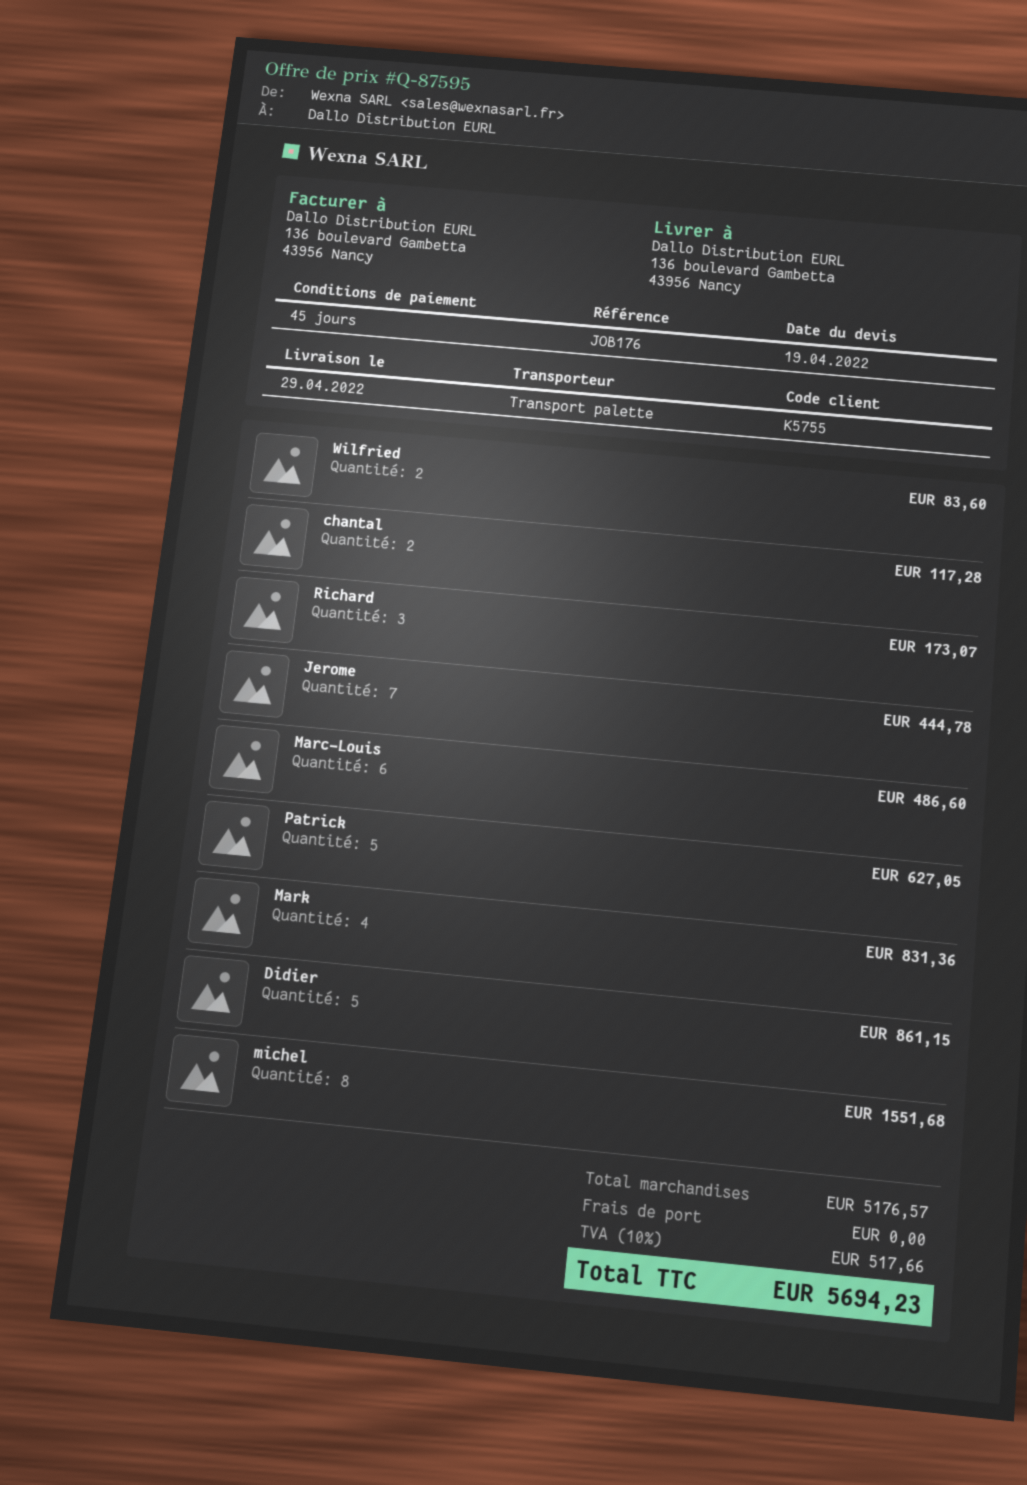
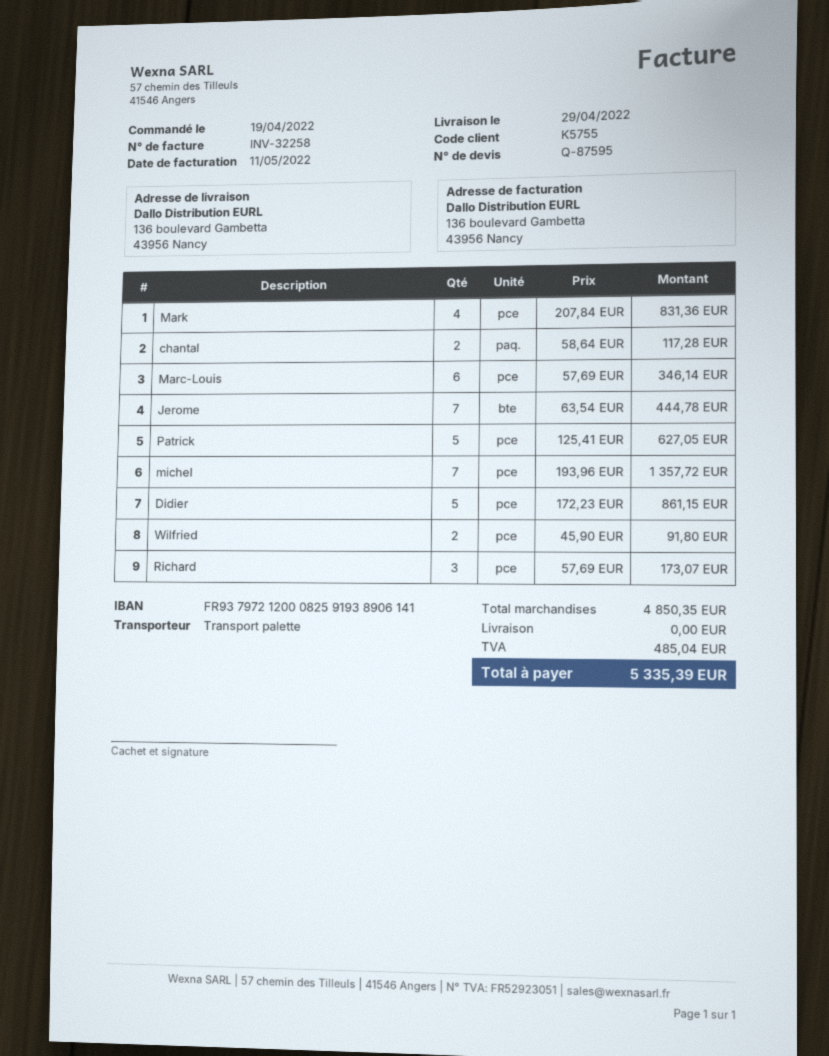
Wilfried: 2 for 83.60 -> 2 for 91.80
Marc-Louis: 6 for 486.60 -> 6 for 346.14
michel: 8 for 1551.68 -> 7 for 1357.72
subtotal: 5176.57 -> 4850.35
tax: 517.66 -> 485.04
total: 5694.23 -> 5335.39

